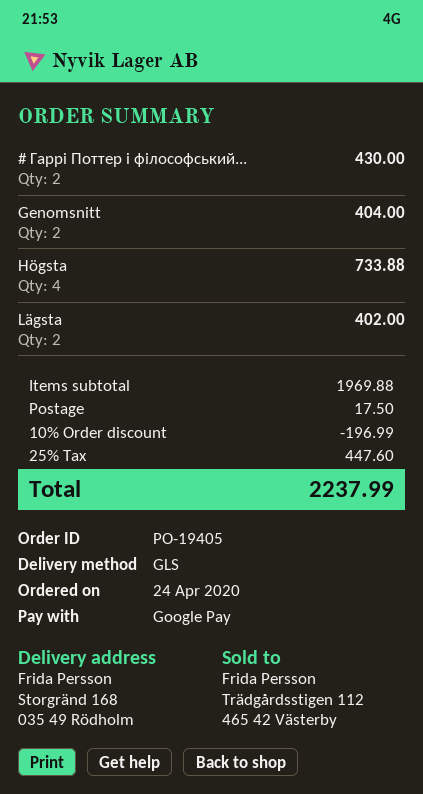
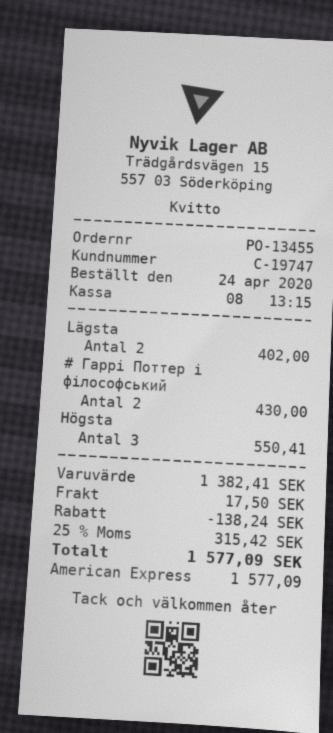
order number: PO-19405 -> PO-13455
payment method: Google Pay -> American Express
Genomsnitt: 2 for 404.00 -> none
Högsta: 4 for 733.88 -> 3 for 550.41
subtotal: 1969.88 -> 1382.41
discount: 196.99 -> 138.24
tax: 25% = 447.60 -> 25% = 315.42
total: 2237.99 -> 1577.09

